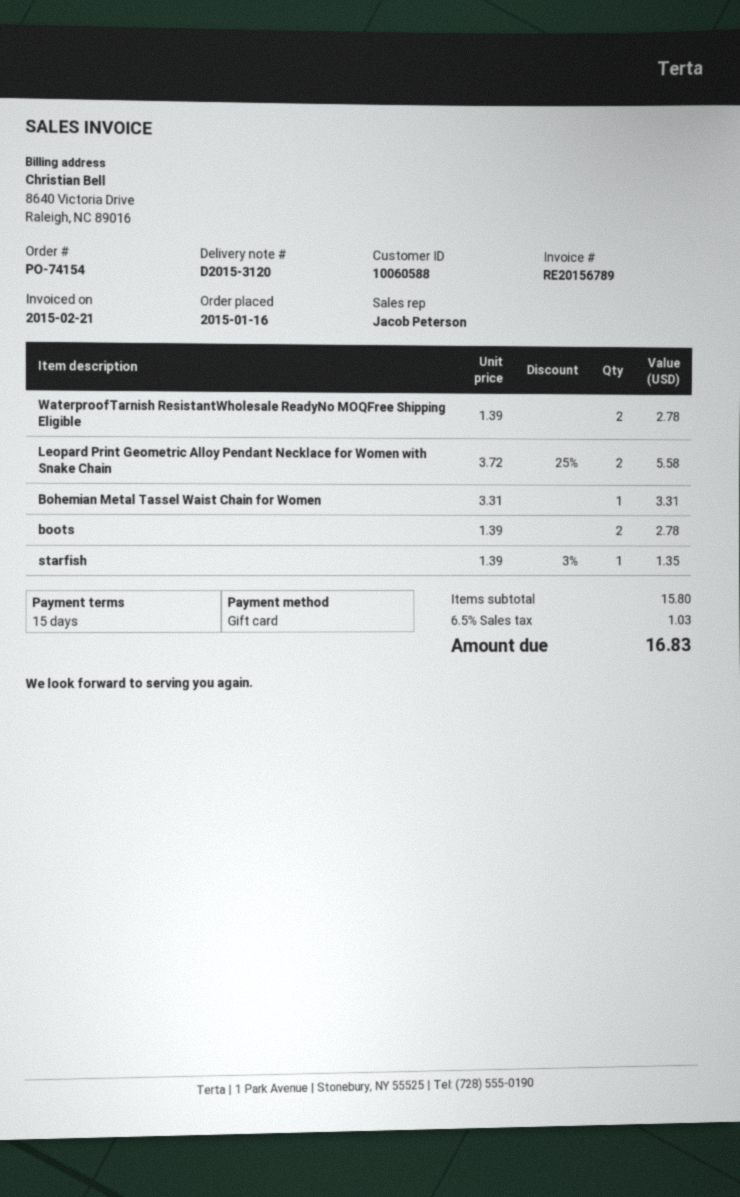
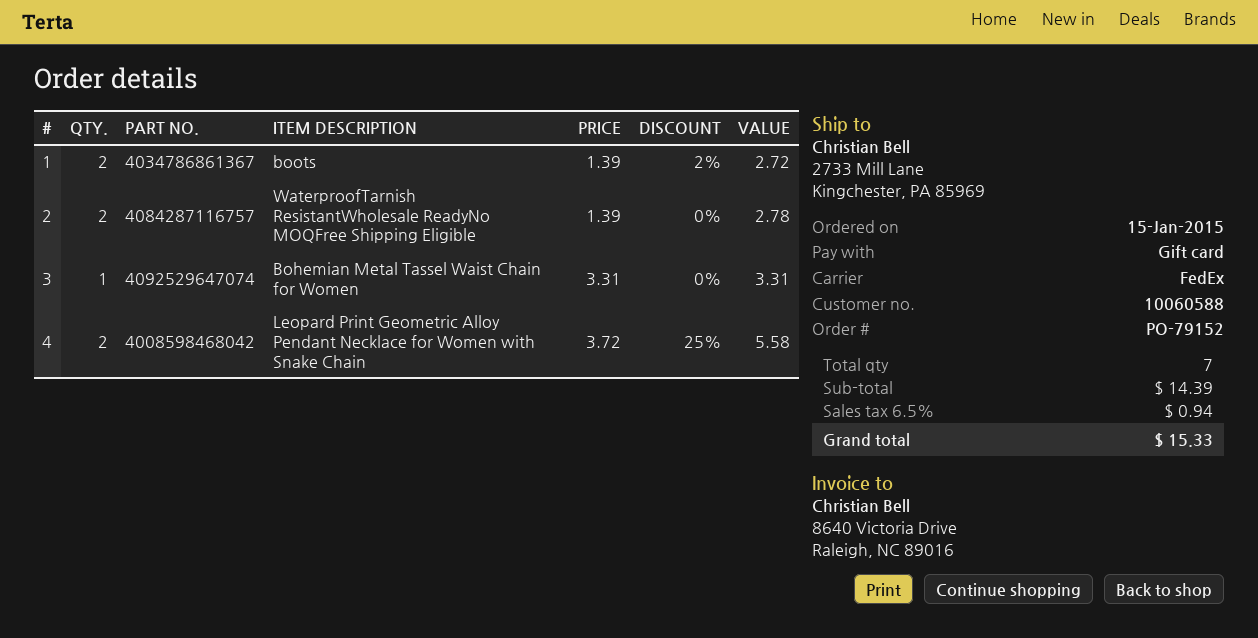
order number: PO-74154 -> PO-79152
order date: 2015-01-16 -> 2015-01-15
boots: 2 x 1.39 = 2.78 -> 2 x 1.39 - 2% = 2.72
starfish: 1 x 1.39 - 3% = 1.35 -> none
subtotal: 15.80 -> 14.39
tax: 6.5% = 1.03 -> 6.5% = 0.94
total: 16.83 -> 15.33

